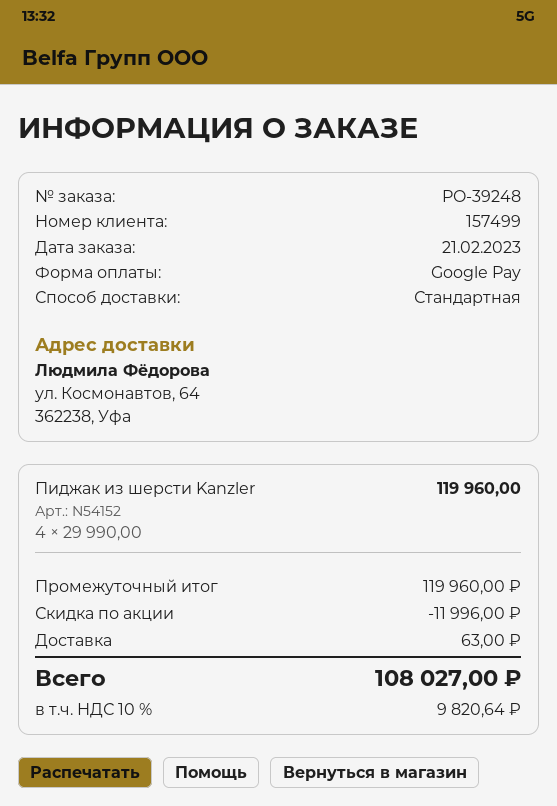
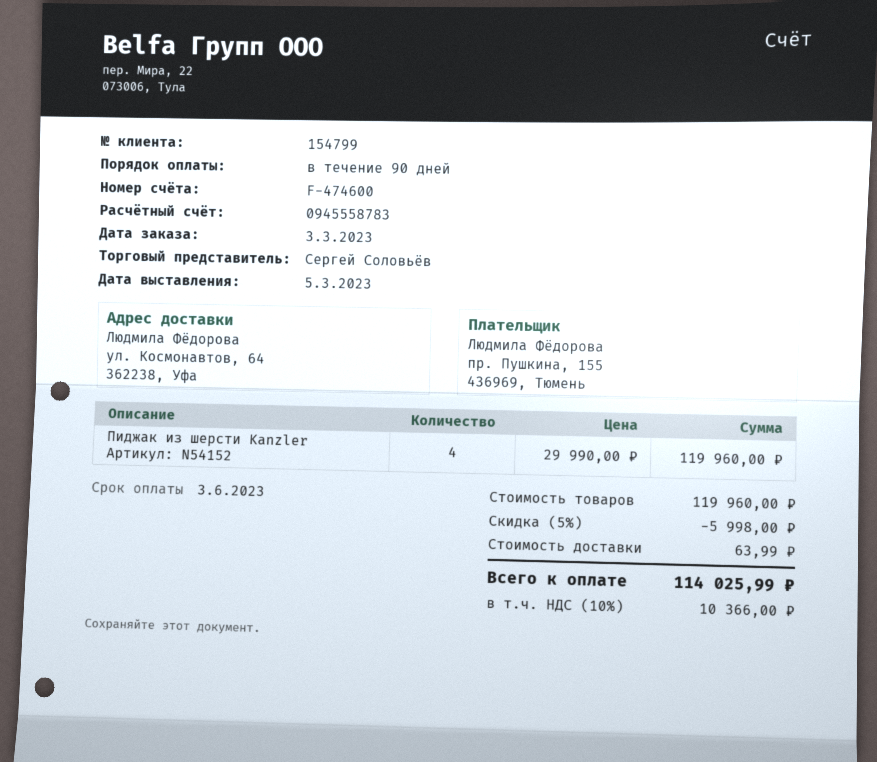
order date: 2023-02-21 -> 2023-03-03
customer number: 157499 -> 154799
discount: 11996.00 -> 5998.00
shipping: 63.00 -> 63.99
tax: 10% = 9820.64 -> 10% = 10366.00
total: 108027.00 -> 114025.99

